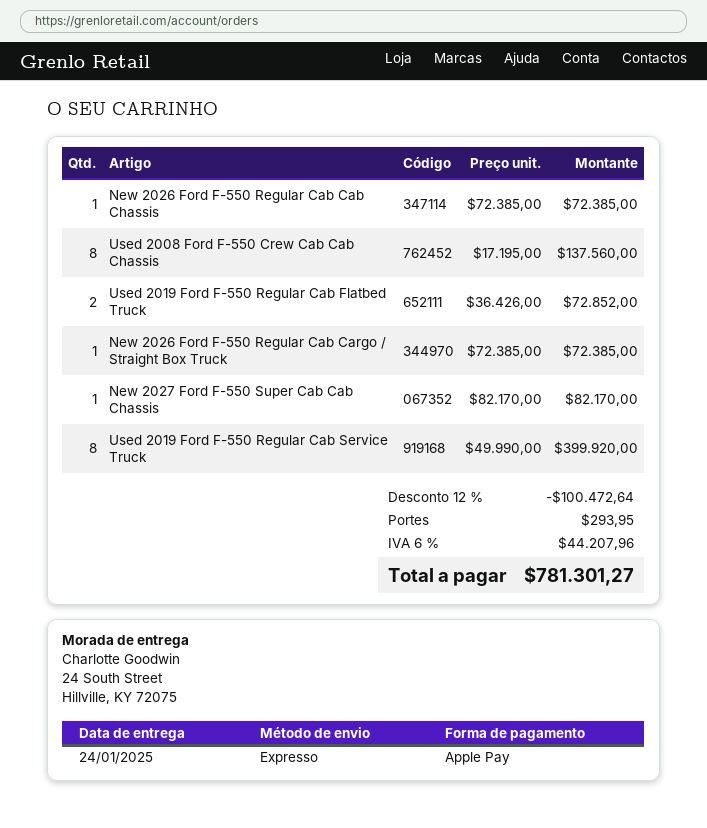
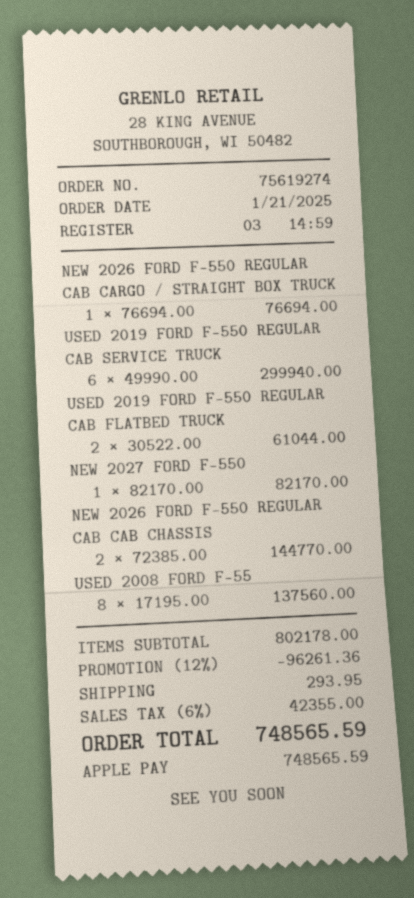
New 2026 Ford F-550 Regular Cab Cab Chassis: 1 x 72385.00 = 72385.00 -> 2 x 72385.00 = 144770.00
Used 2019 Ford F-550 Regular Cab Flatbed Truck: 2 x 36426.00 = 72852.00 -> 2 x 30522.00 = 61044.00
New 2026 Ford F-550 Regular Cab Cargo / Straight Box Truck: 1 x 72385.00 = 72385.00 -> 1 x 76694.00 = 76694.00
Used 2019 Ford F-550 Regular Cab Service Truck: 8 x 49990.00 = 399920.00 -> 6 x 49990.00 = 299940.00
discount: 12% = 100472.64 -> 12% = 96261.36
tax: 6% = 44207.96 -> 6% = 42355.00
total: 781301.27 -> 748565.59

